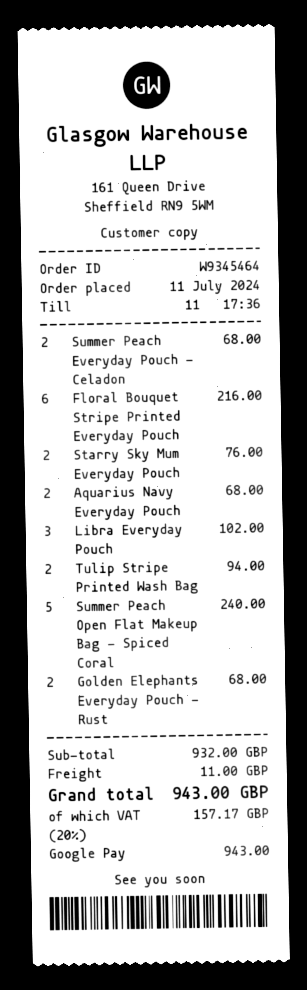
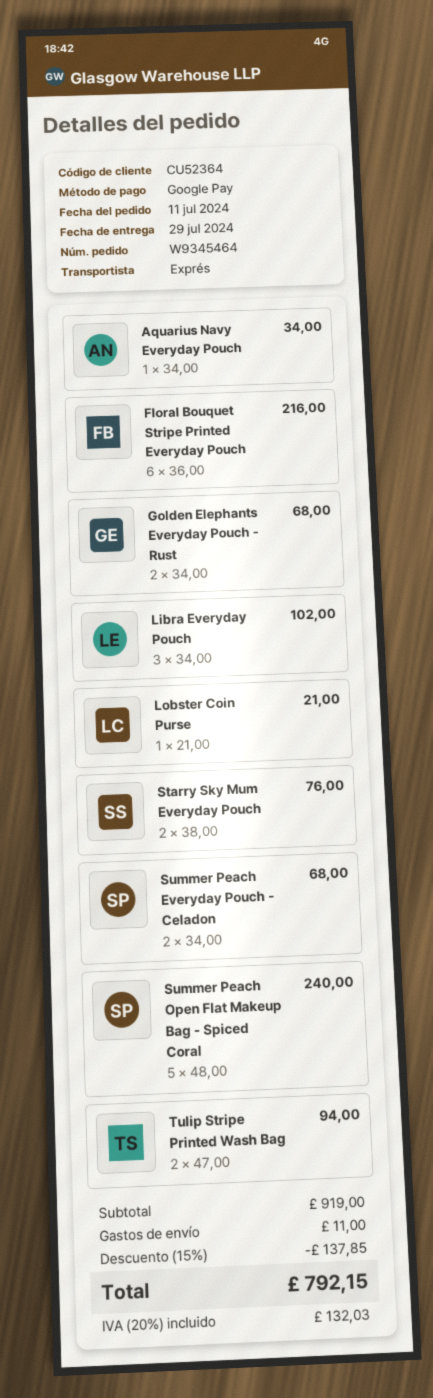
Aquarius Navy Everyday Pouch: 2 for 68.00 -> 1 for 34.00
Lobster Coin Purse: none -> 1 for 21.00
subtotal: 932.00 -> 919.00
discount: none -> 15% = 137.85
tax: 20% = 157.17 -> 20% = 132.03
total: 943.00 -> 792.15

